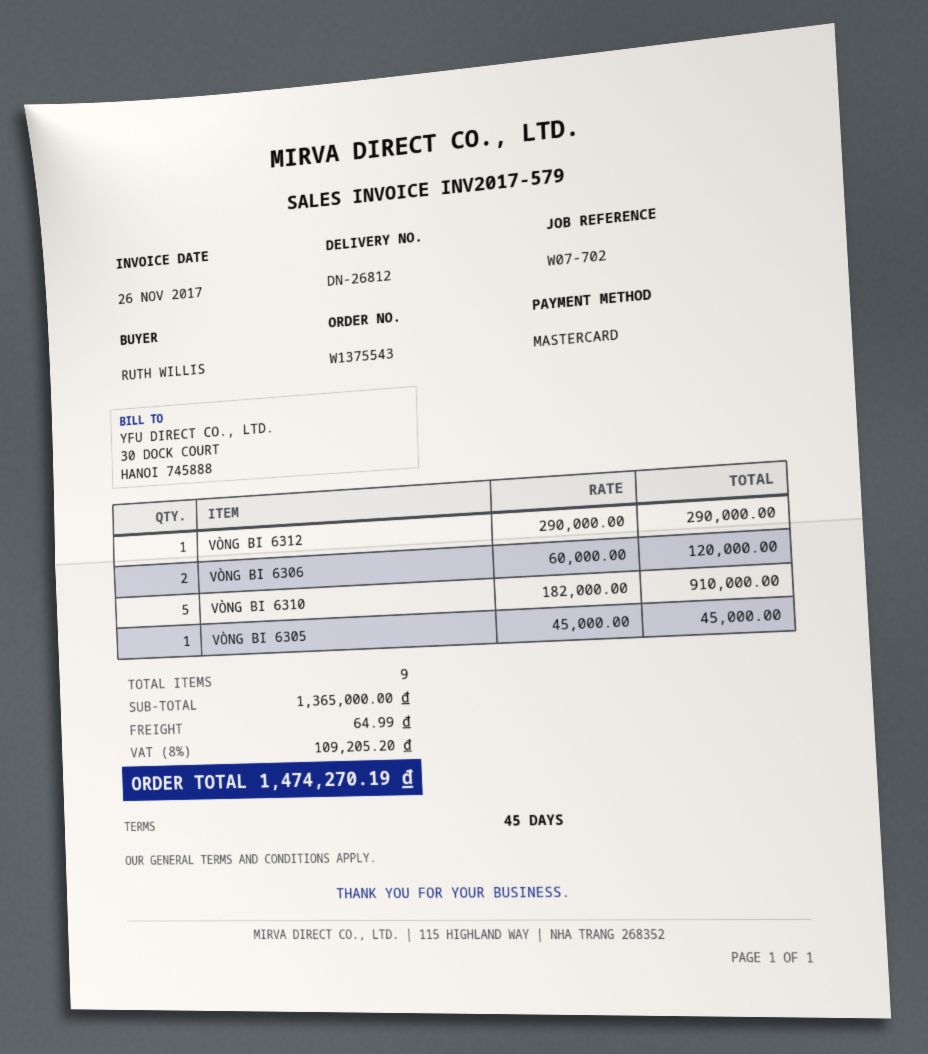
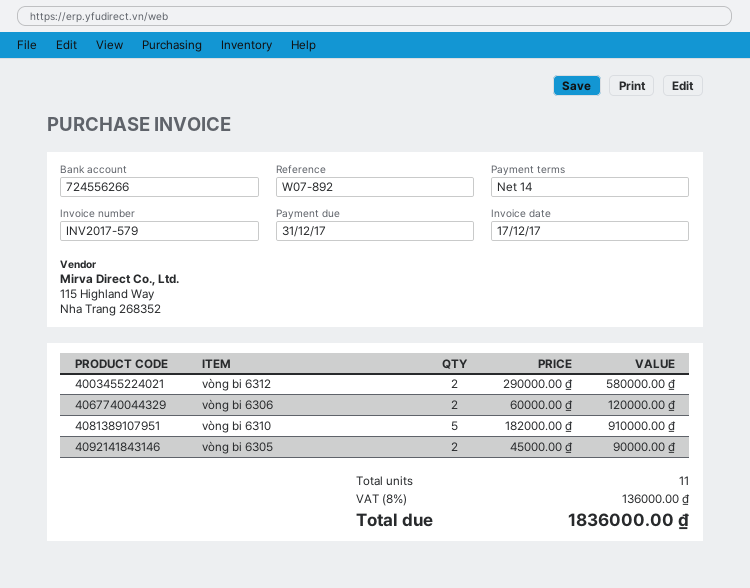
invoice date: 2017-11-26 -> 2017-12-17
payment terms: 45 days -> 14 days
reference: W07-702 -> W07-892
VÒNG BI 6312: 1 x 290000.00 = 290000.00 -> 2 x 290000.00 = 580000.00
VÒNG BI 6305: 1 x 45000.00 = 45000.00 -> 2 x 45000.00 = 90000.00
total quantity: 9 -> 11
shipping: 64.99 -> none
tax: 8% = 109205.20 -> 8% = 136000.00
total: 1474270.19 -> 1836000.00

